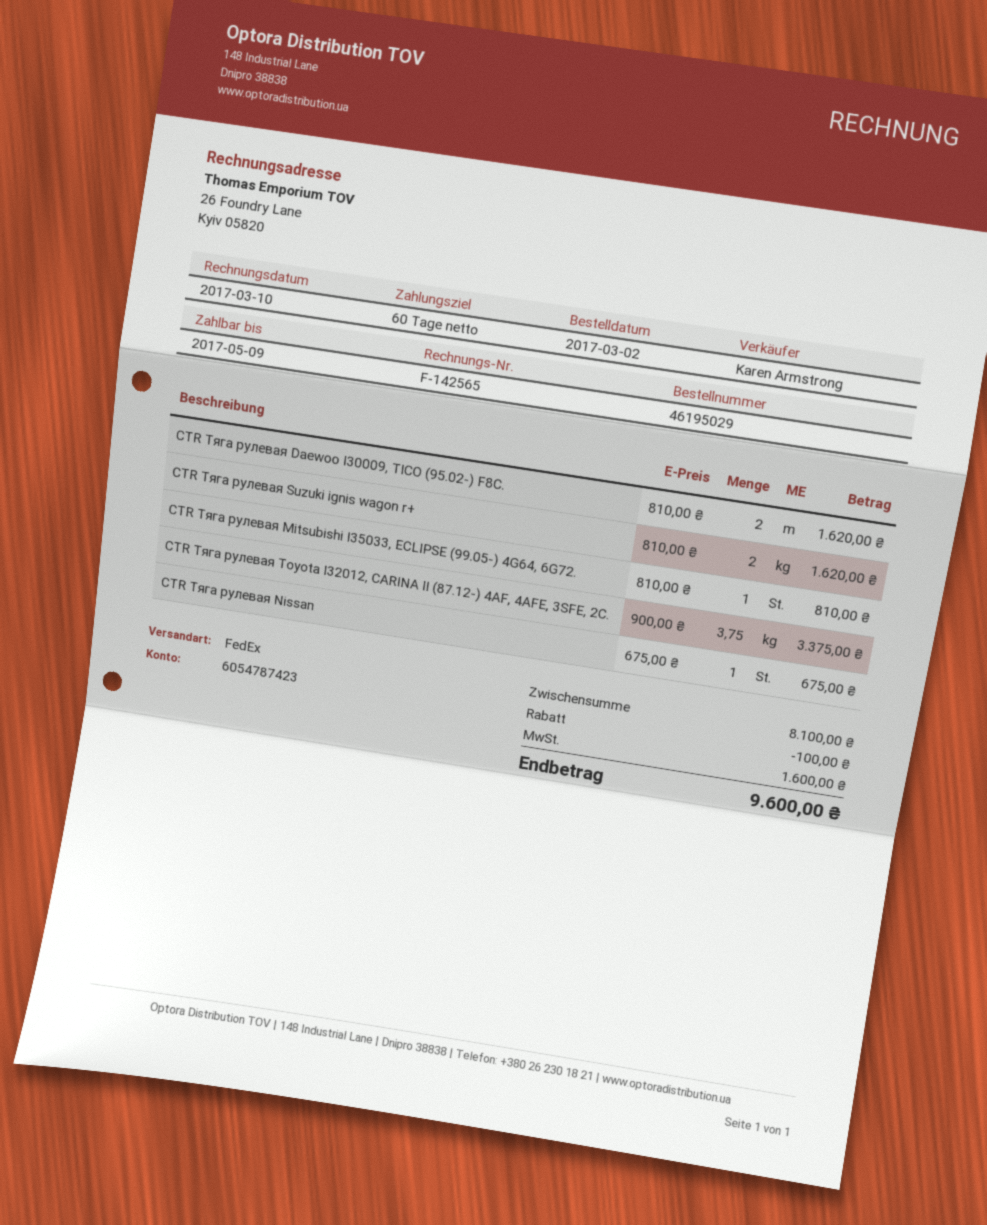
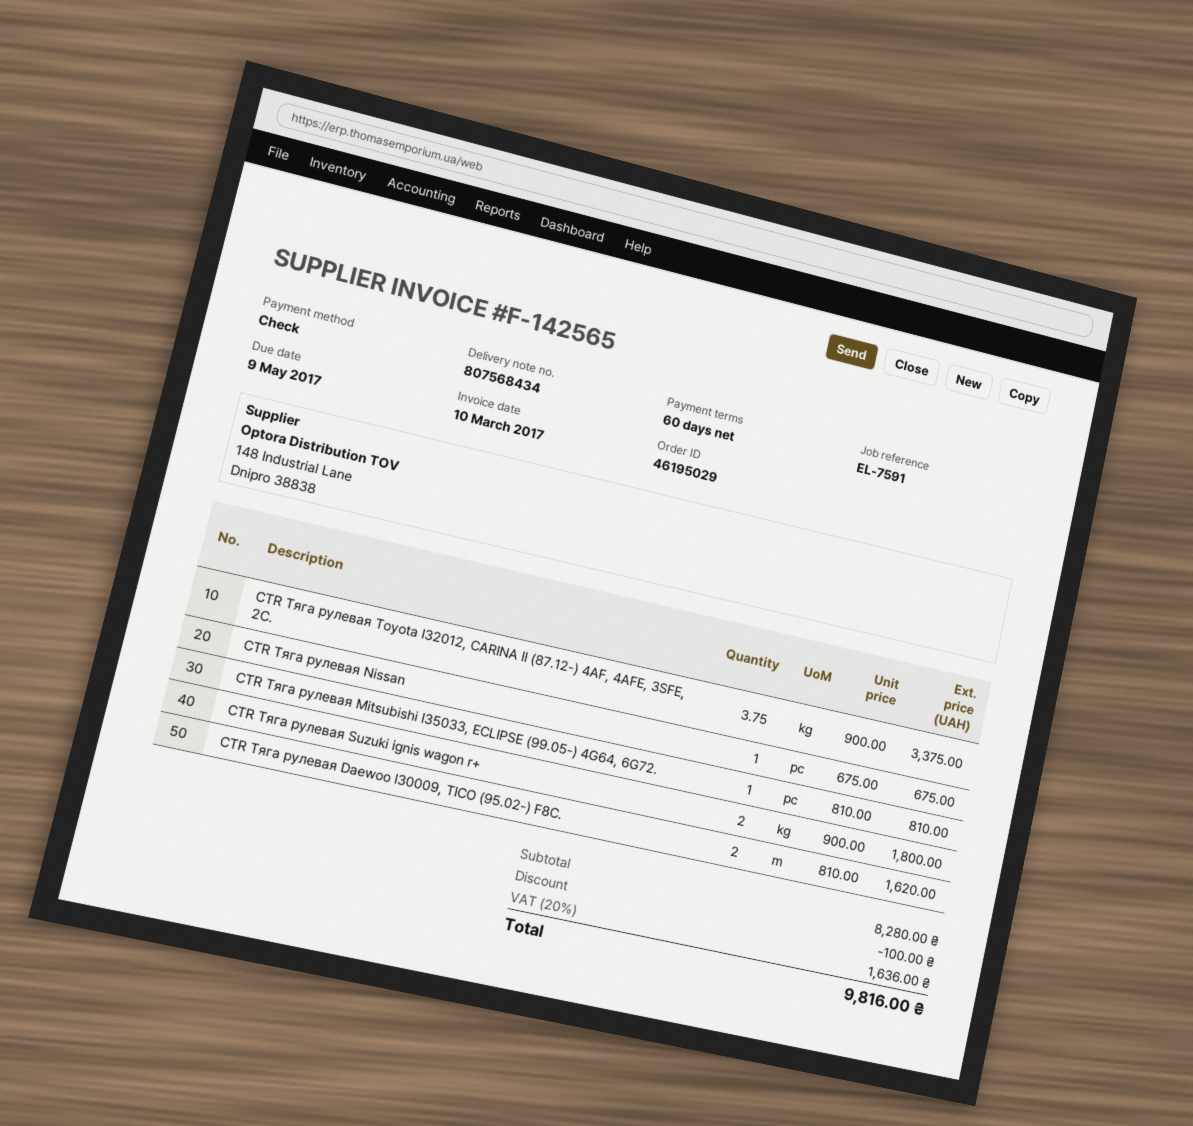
CTR Тяга рулевая Suzuki ignis wagon r+: 2 x 810.00 = 1620.00 -> 2 x 900.00 = 1800.00
subtotal: 8100.00 -> 8280.00
tax: 1600.00 -> 1636.00
total: 9600.00 -> 9816.00

